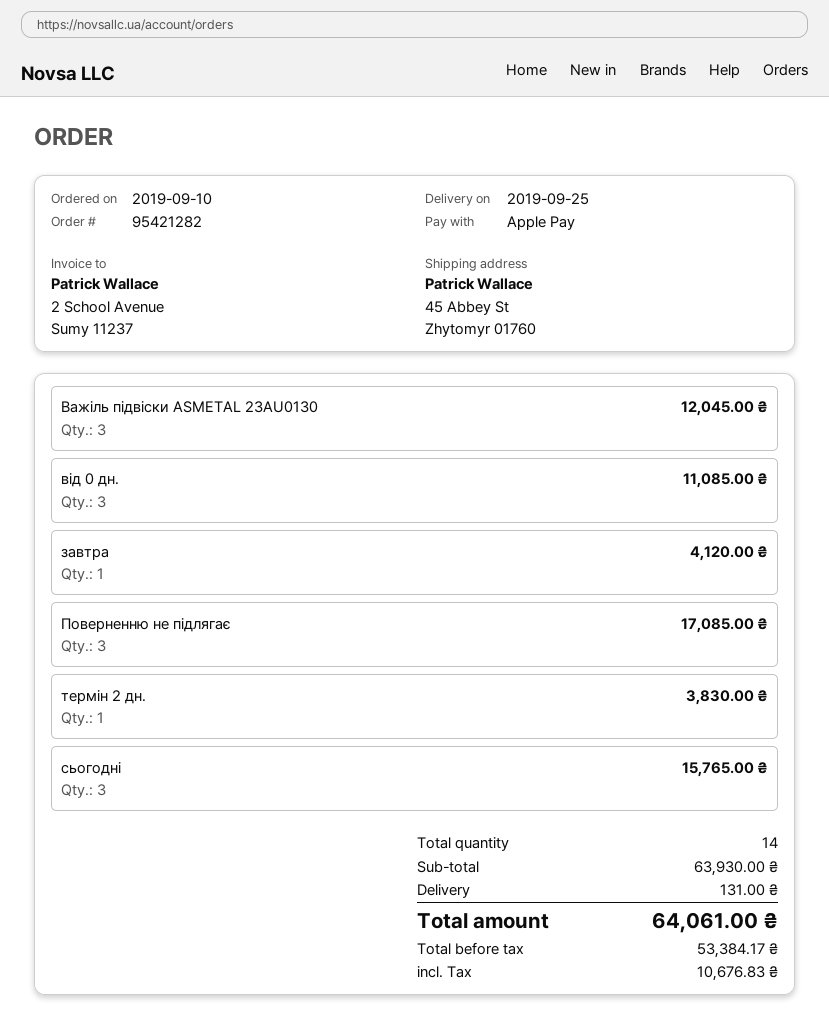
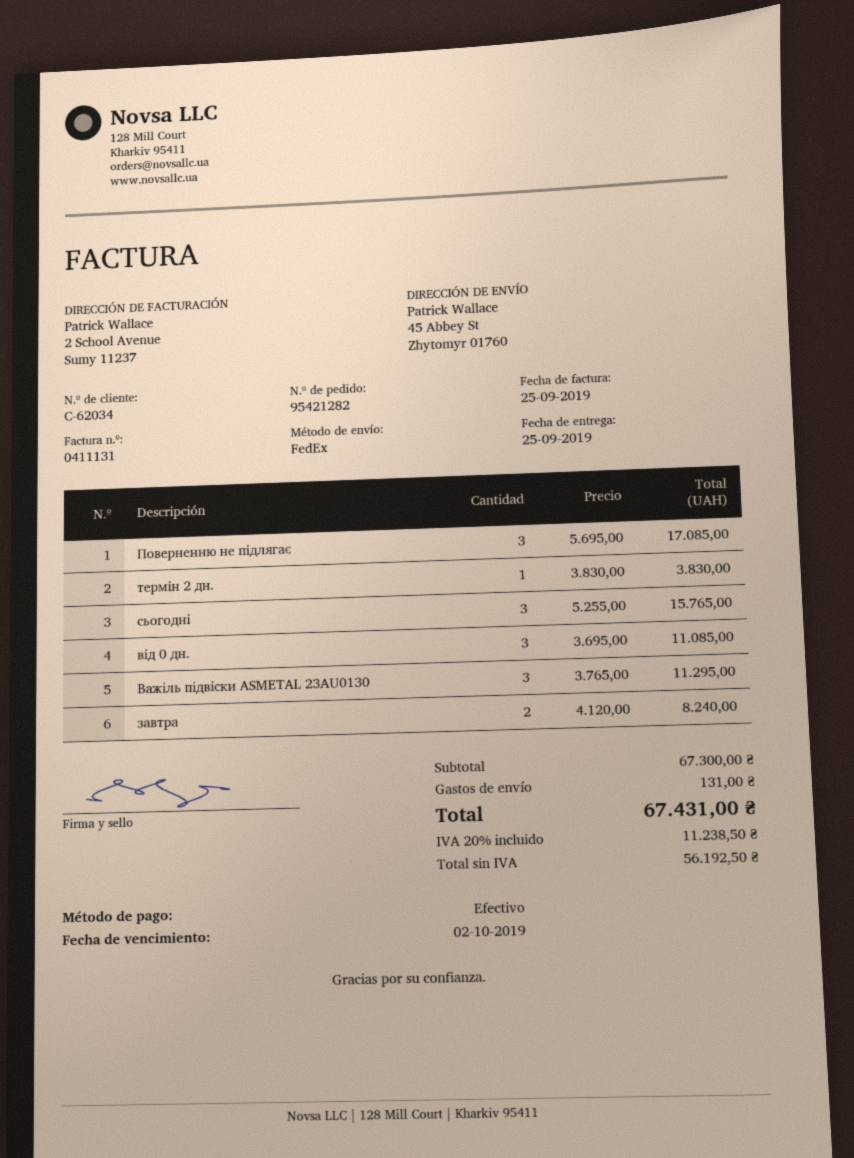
payment method: Apple Pay -> cash
Важіль підвіски ASMETAL 23AU0130: 3 for 12045.00 -> 3 for 11295.00
завтра: 1 for 4120.00 -> 2 for 8240.00
subtotal: 63930.00 -> 67300.00
net: 53384.17 -> 56192.50
tax: 10676.83 -> 11238.50
total: 64061.00 -> 67431.00

